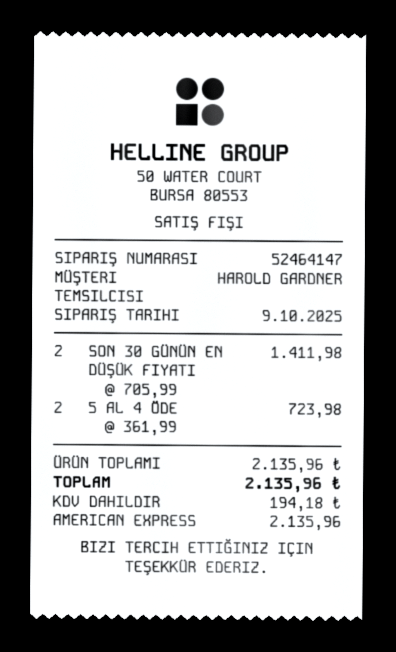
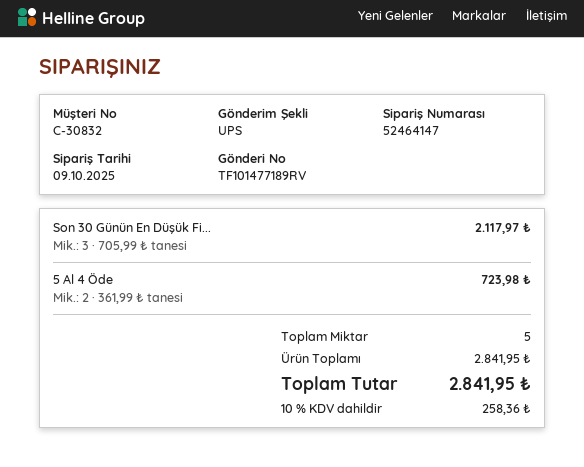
SON 30 GÜNÜN EN DÜŞÜK FIYATI: 2 x 705.99 = 1411.98 -> 3 x 705.99 = 2117.97
subtotal: 2135.96 -> 2841.95
tax: 194.18 -> 258.36
total: 2135.96 -> 2841.95

